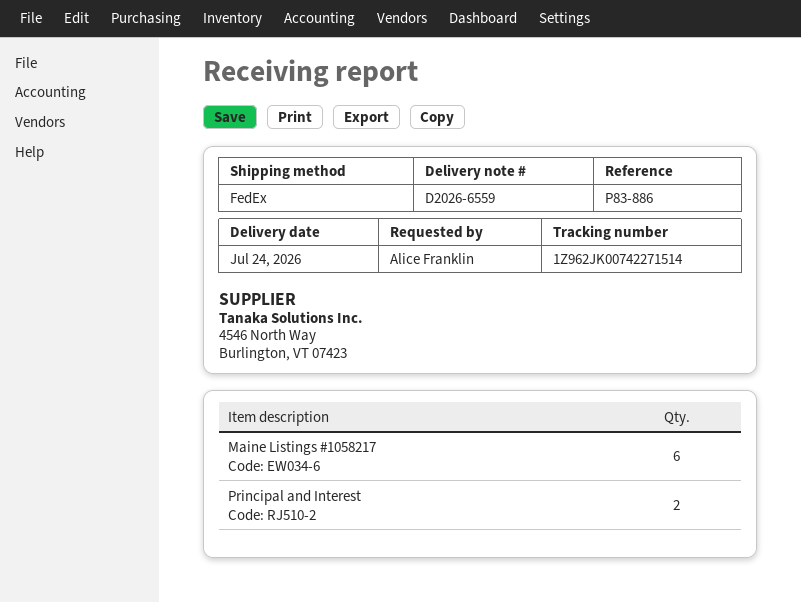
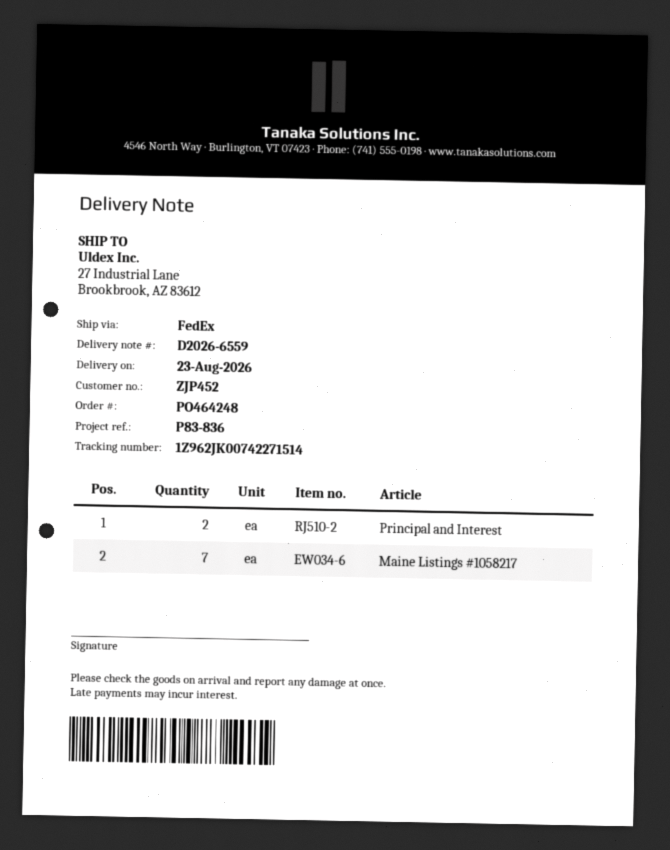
delivery date: 2026-07-24 -> 2026-08-23
reference: P83-886 -> P83-836
Maine Listings #1058217: 6 -> 7

